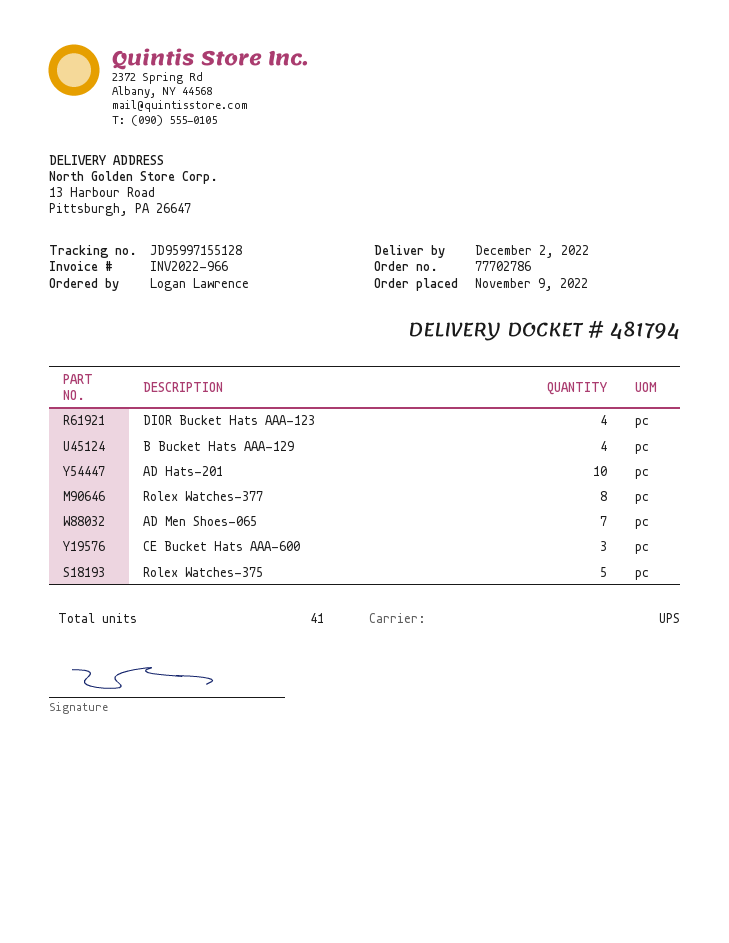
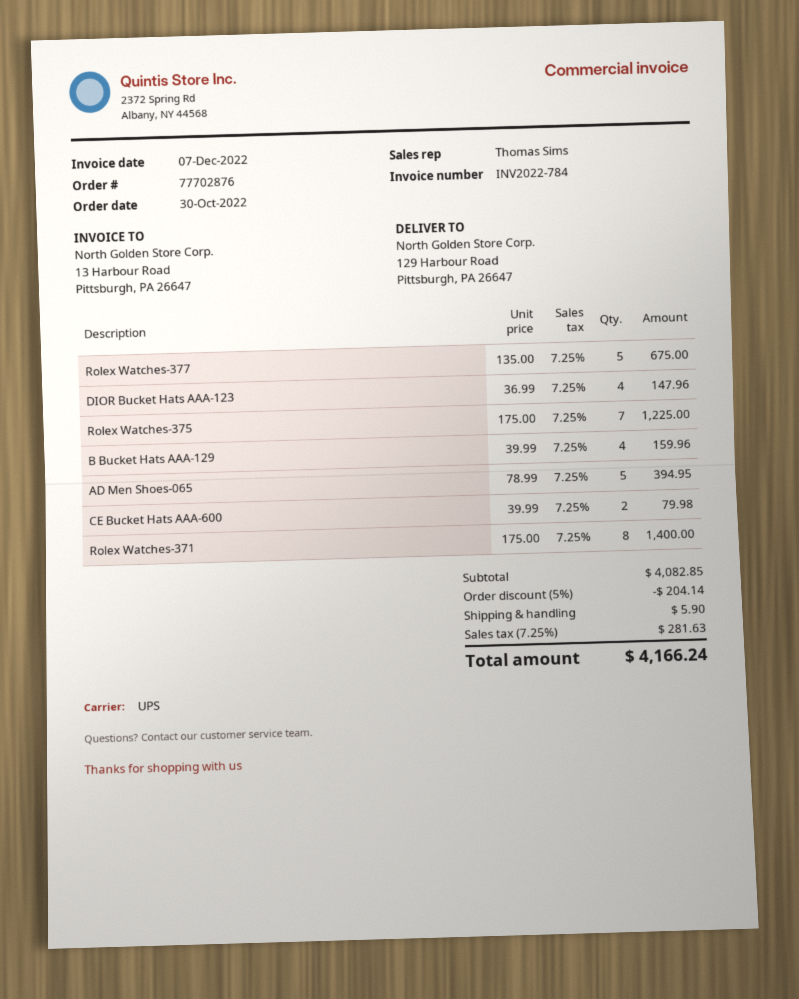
order number: 77702786 -> 77702876
order date: 2022-11-09 -> 2022-10-30
invoice number: INV2022-966 -> INV2022-784
ship to: 13 Harbour Road, Pittsburgh, PA 26647 -> 129 Harbour Road, Pittsburgh, PA 26647
AD Hats-201: 10 -> none
Rolex Watches-377: 8 -> 5
AD Men Shoes-065: 7 -> 5
CE Bucket Hats AAA-600: 3 -> 2
Rolex Watches-375: 5 -> 7
Rolex Watches-371: none -> 8

